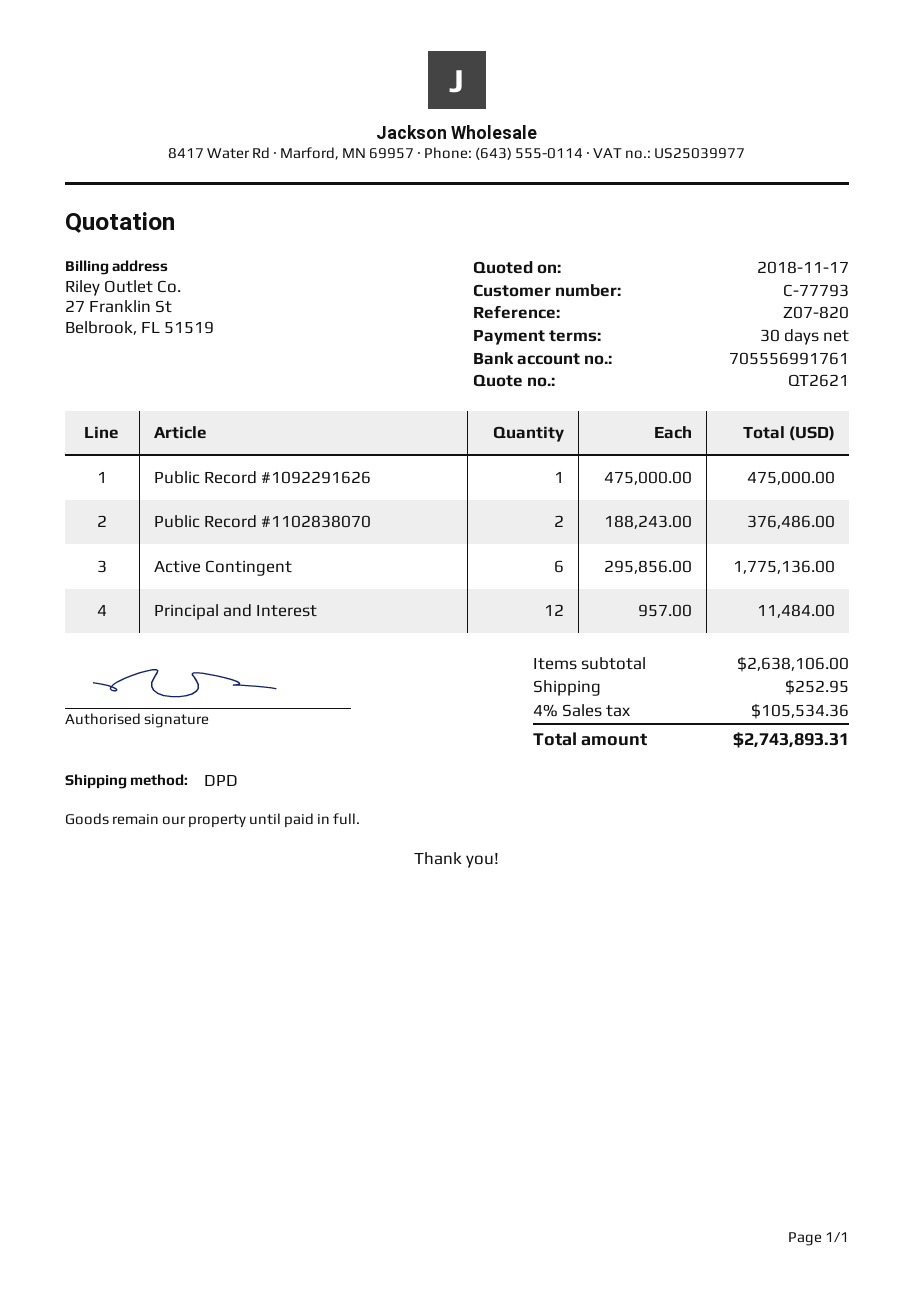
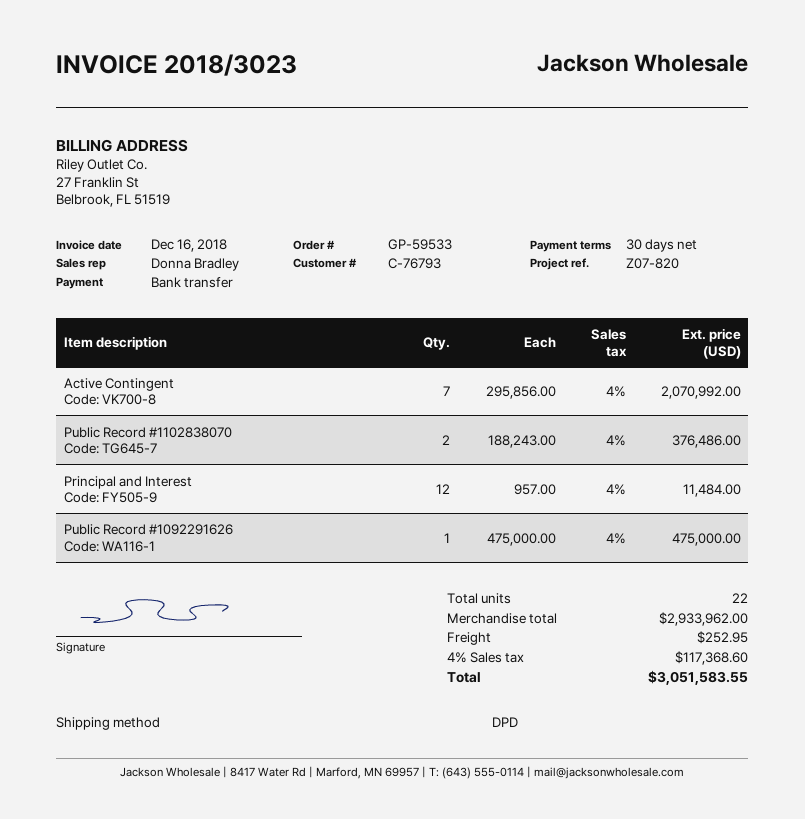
customer number: C-77793 -> C-76793
Active Contingent: 6 x 295856.00 = 1775136.00 -> 7 x 295856.00 = 2070992.00
subtotal: 2638106.00 -> 2933962.00
tax: 4% = 105534.36 -> 4% = 117368.60
total: 2743893.31 -> 3051583.55

